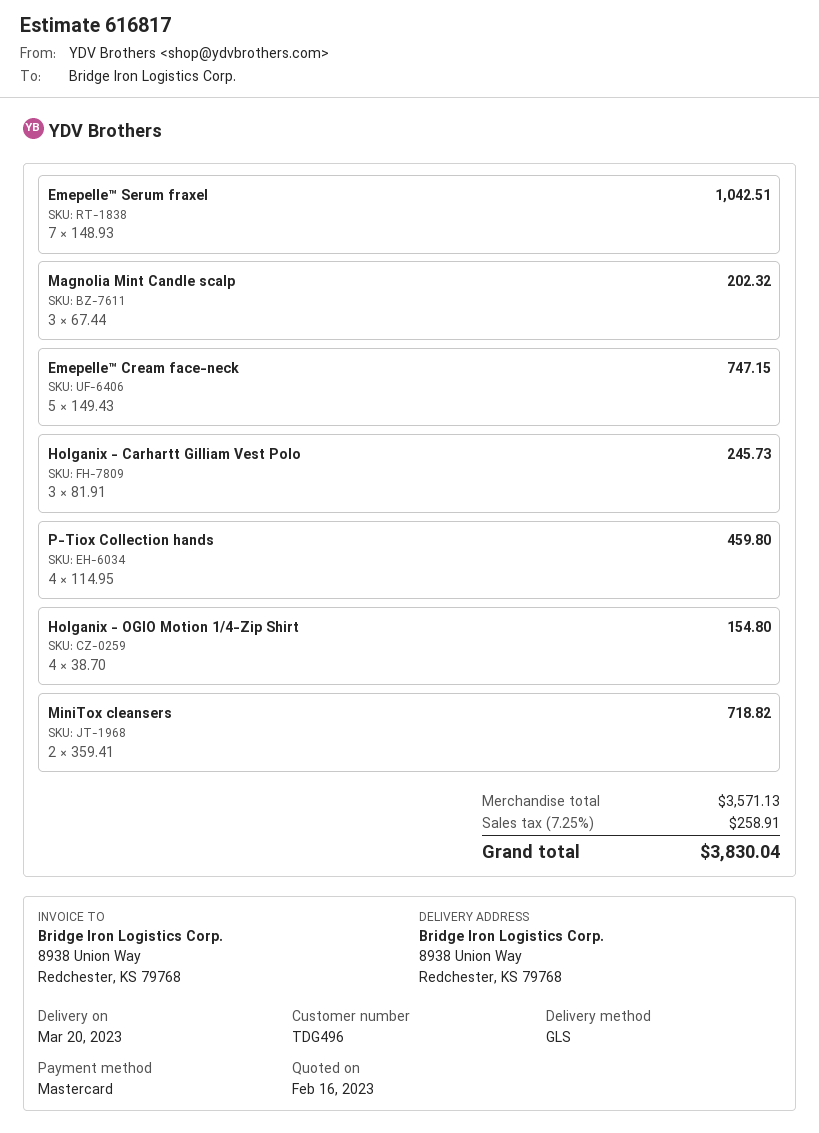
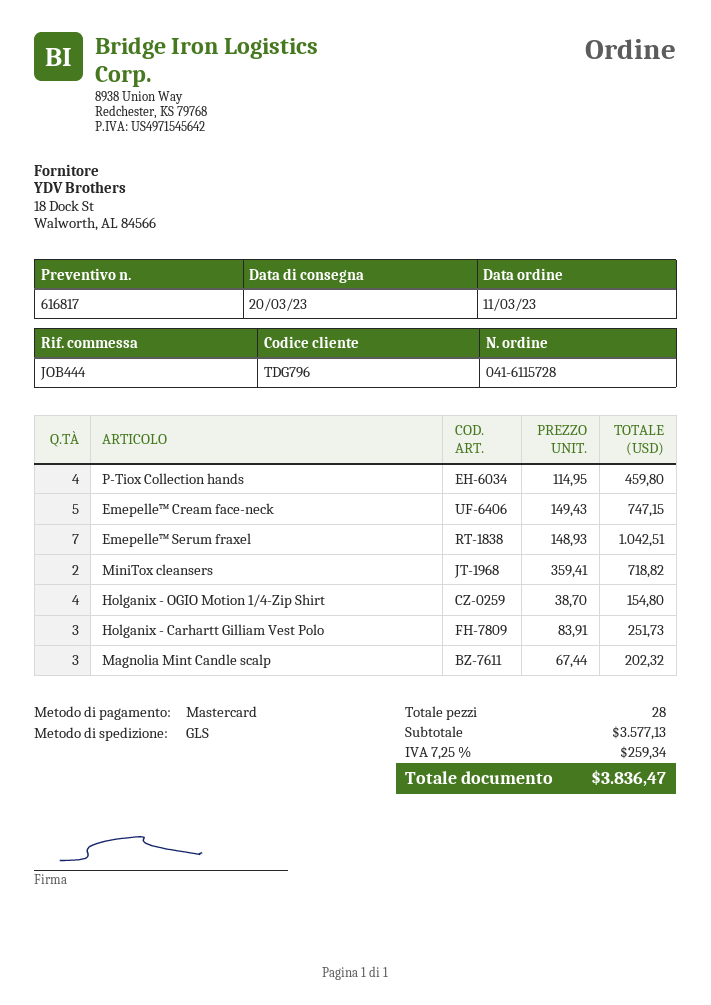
customer number: TDG496 -> TDG796
Holganix - Carhartt Gilliam Vest Polo: 3 x 81.91 = 245.73 -> 3 x 83.91 = 251.73
subtotal: 3571.13 -> 3577.13
tax: 7.25% = 258.91 -> 7.25% = 259.34
total: 3830.04 -> 3836.47

